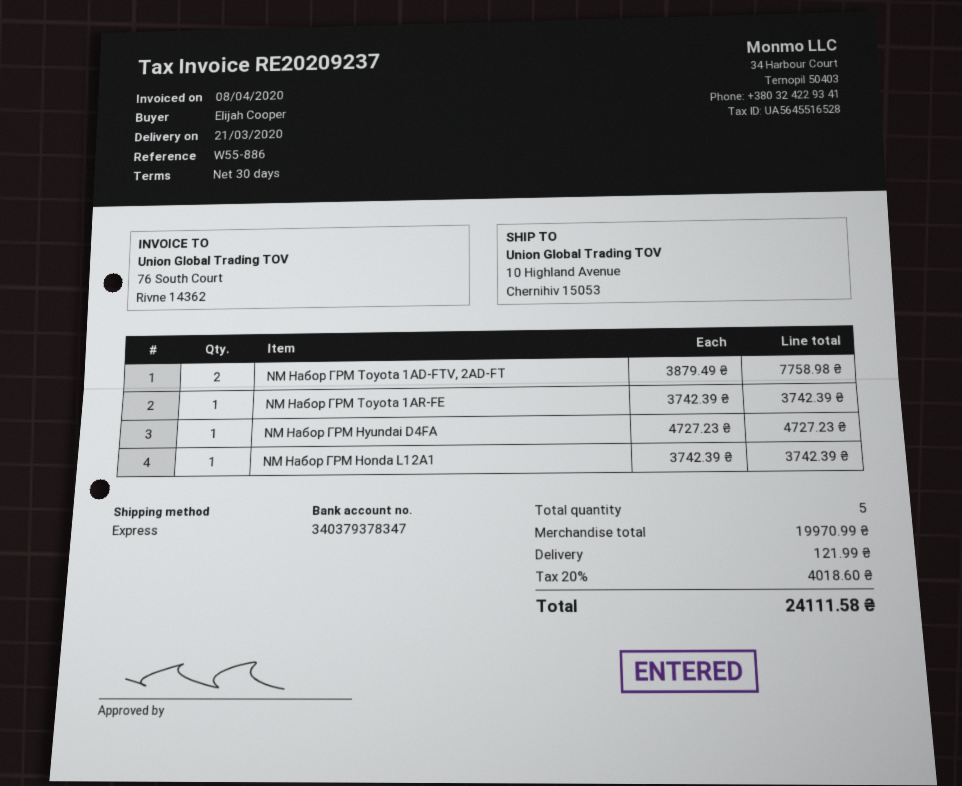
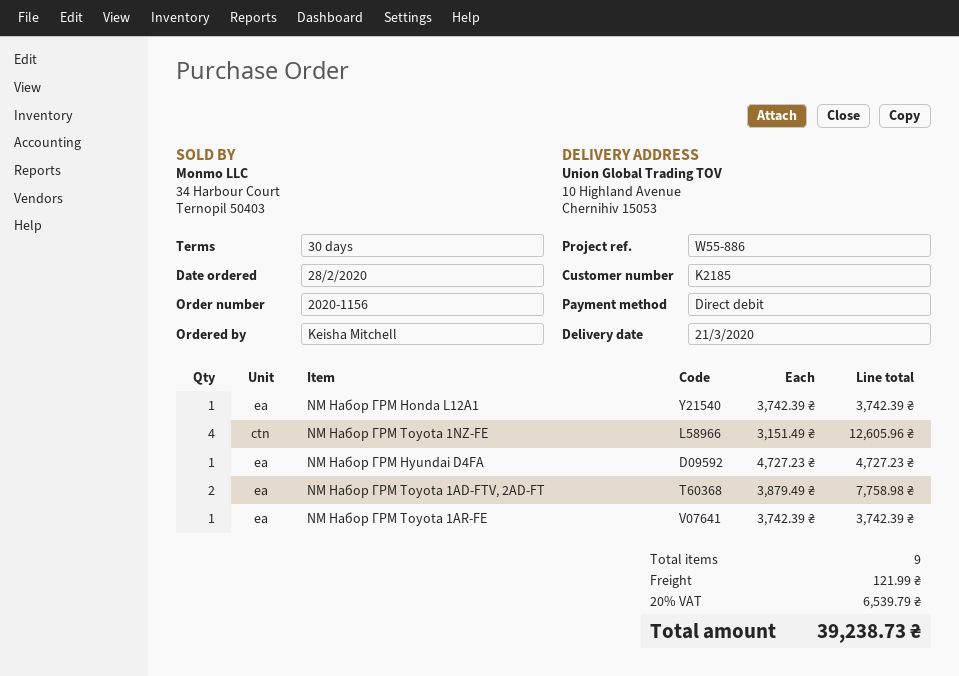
ordered by: Elijah Cooper -> Keisha Mitchell
NM Набор ГРМ Toyota 1NZ-FE: none -> 4 x 3151.49 = 12605.96
total quantity: 5 -> 9
tax: 20% = 4018.60 -> 20% = 6539.79
total: 24111.58 -> 39238.73

